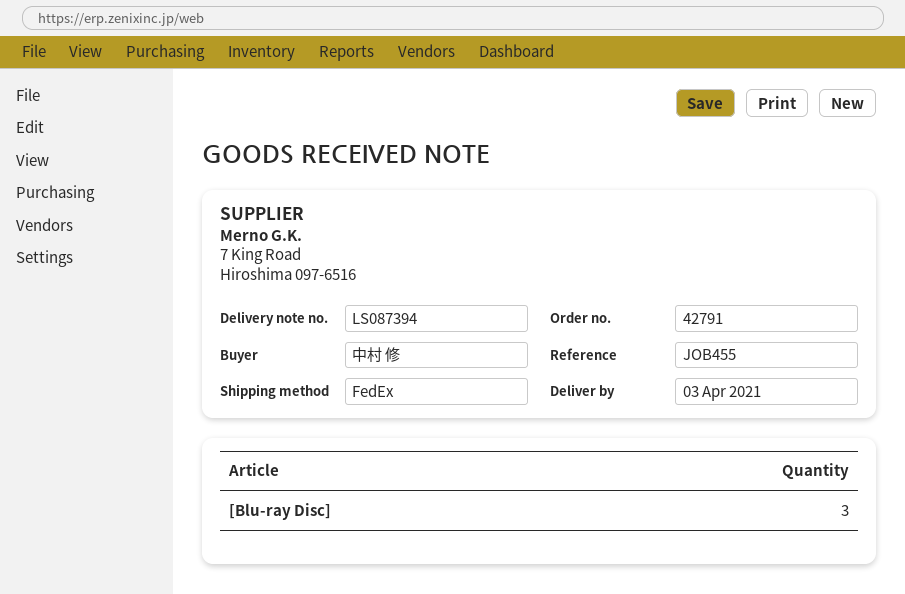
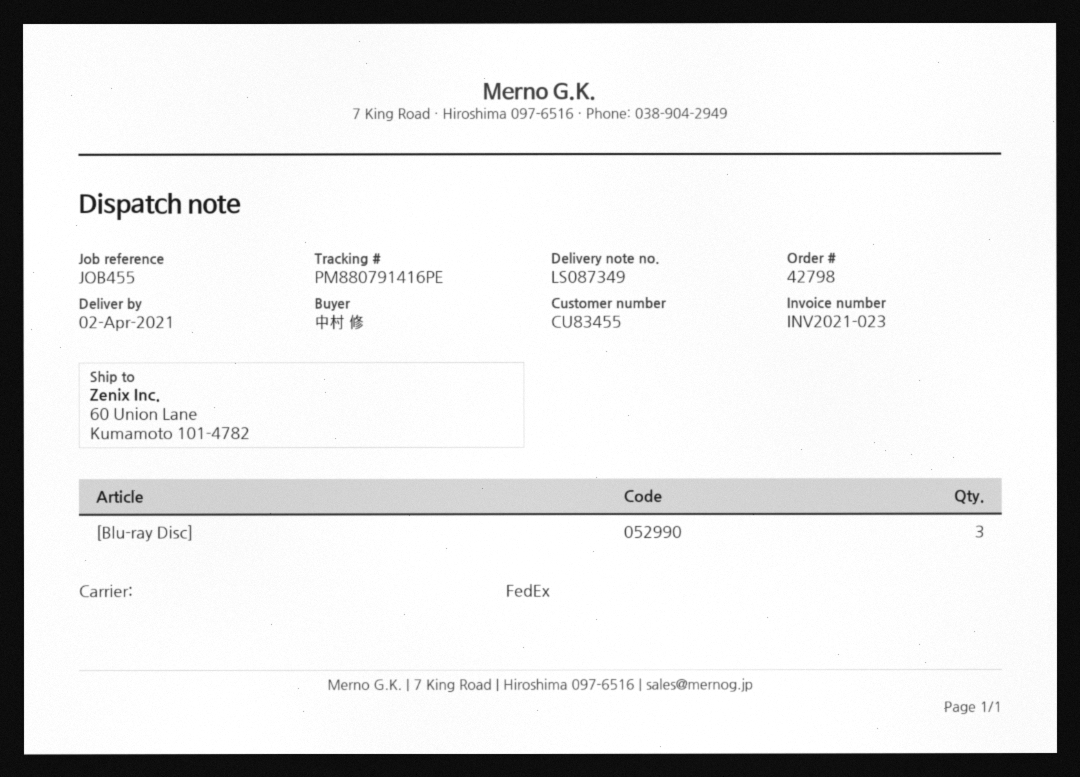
order number: 42791 -> 42798
delivery note number: LS087394 -> LS087349
delivery date: 2021-04-03 -> 2021-04-02

